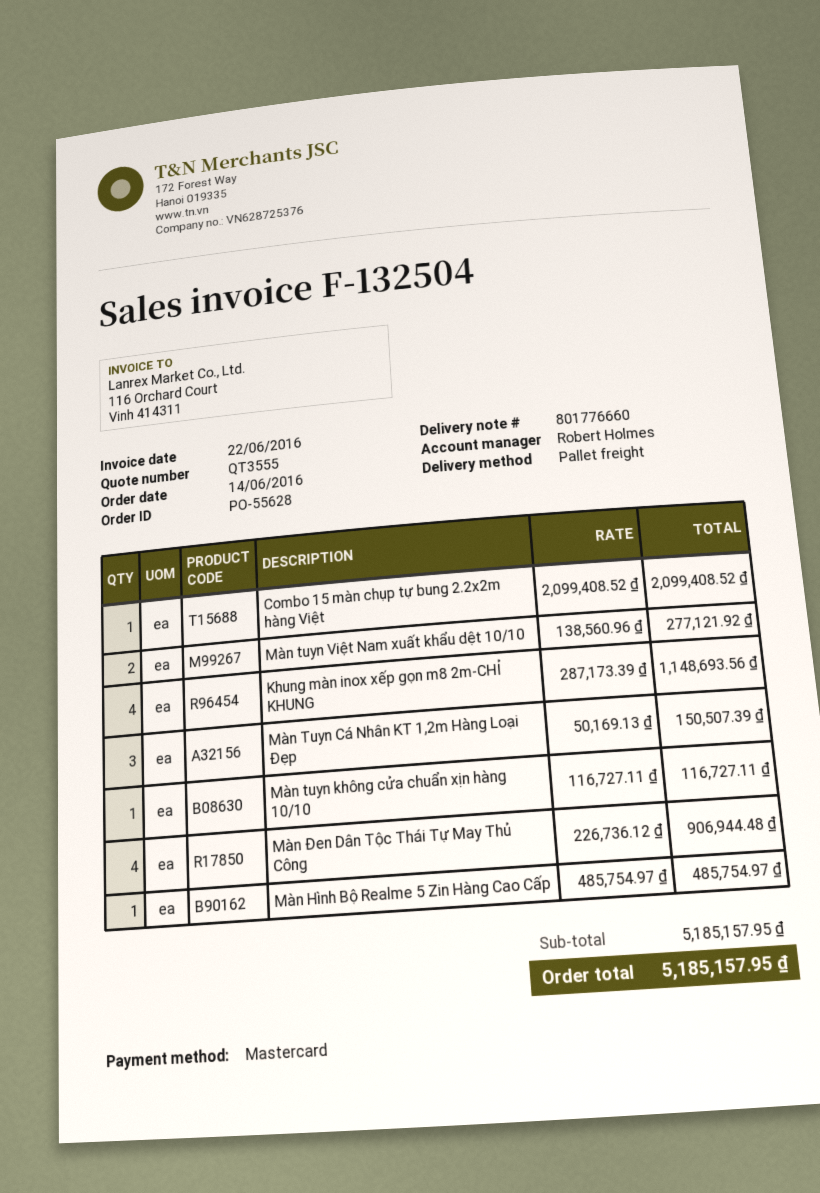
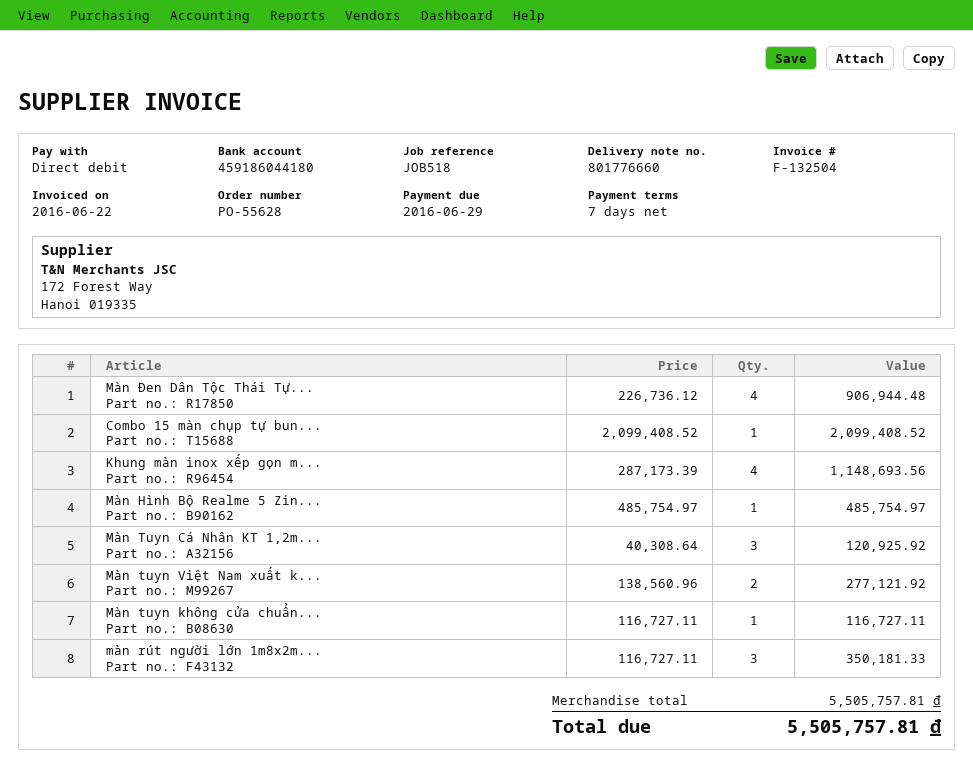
payment method: Mastercard -> direct debit
Màn Tuyn Cá Nhân KT 1,2m Hàng Loại Đẹp: 3 x 50169.13 = 150507.39 -> 3 x 40308.64 = 120925.92
màn rút người lớn 1m8x2m...: none -> 3 x 116727.11 = 350181.33
subtotal: 5185157.95 -> 5505757.81
total: 5185157.95 -> 5505757.81

